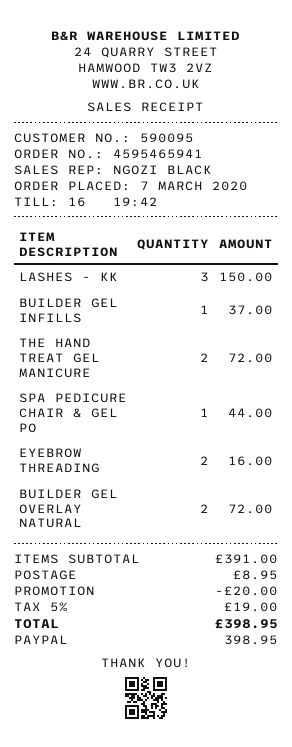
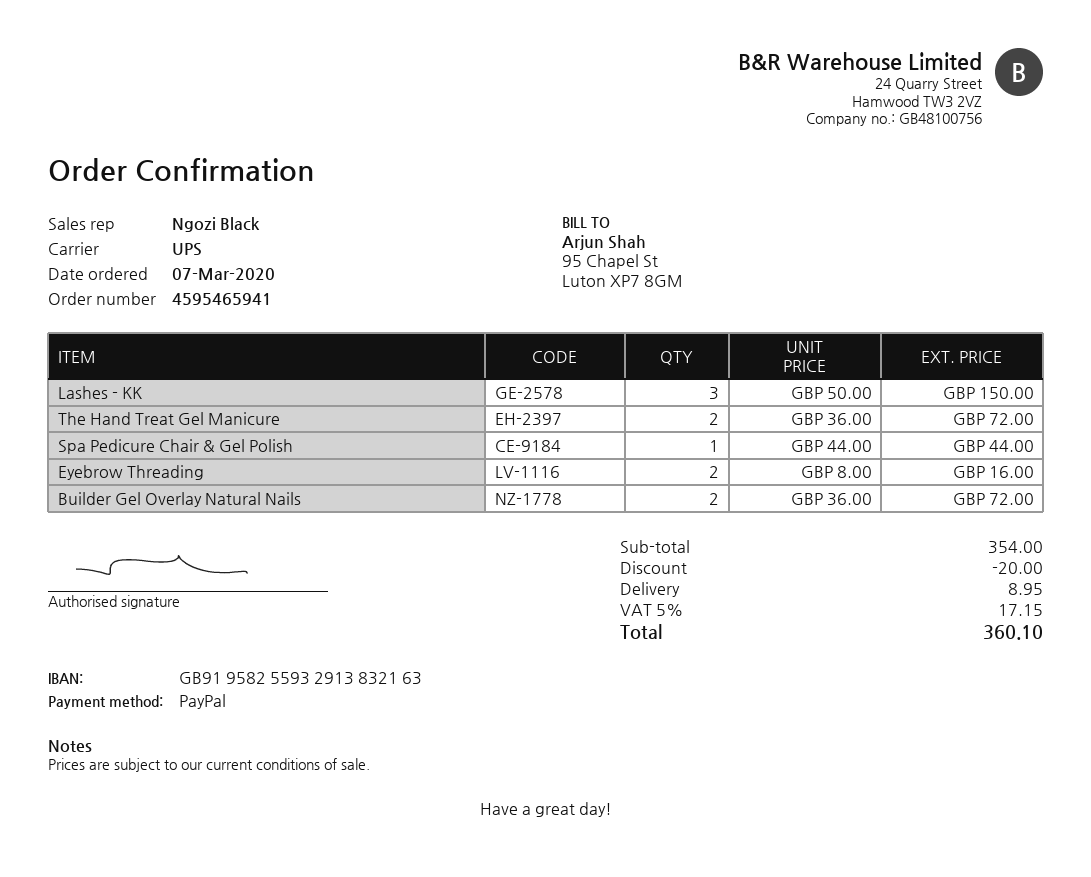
BUILDER GEL INFILLS: 1 for 37.00 -> none
subtotal: 391.00 -> 354.00
tax: 5% = 19.00 -> 5% = 17.15
total: 398.95 -> 360.10

